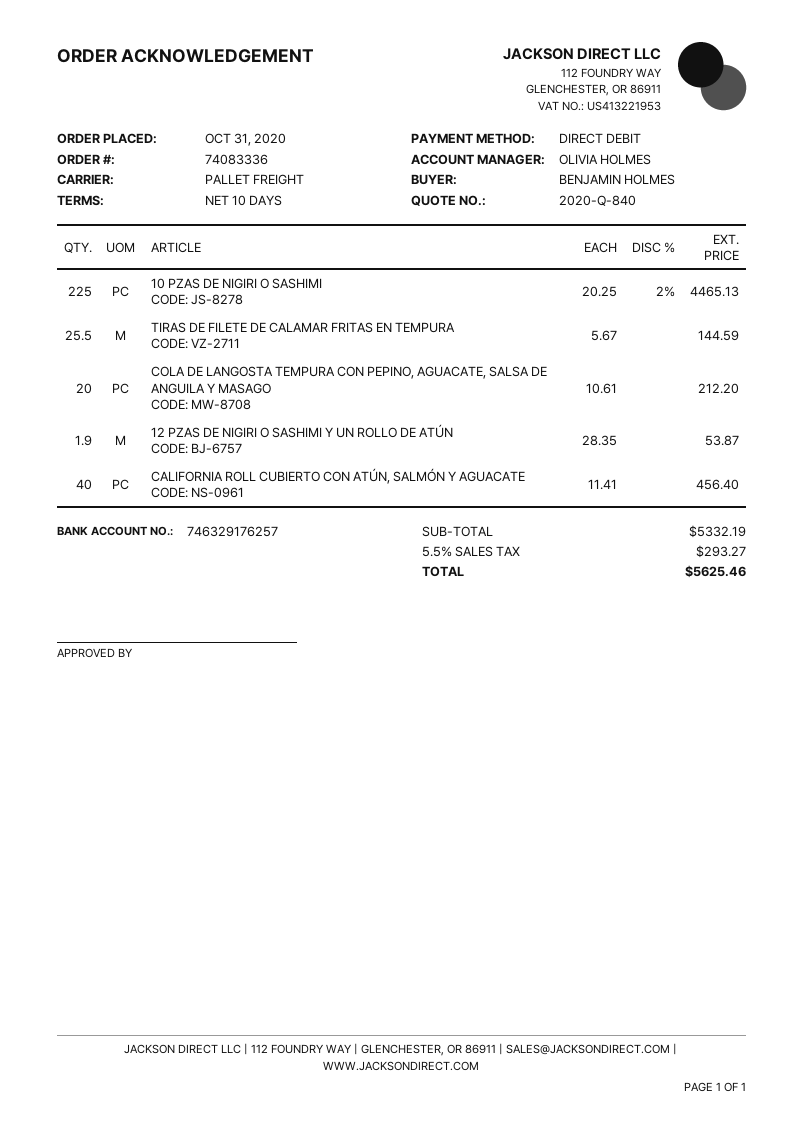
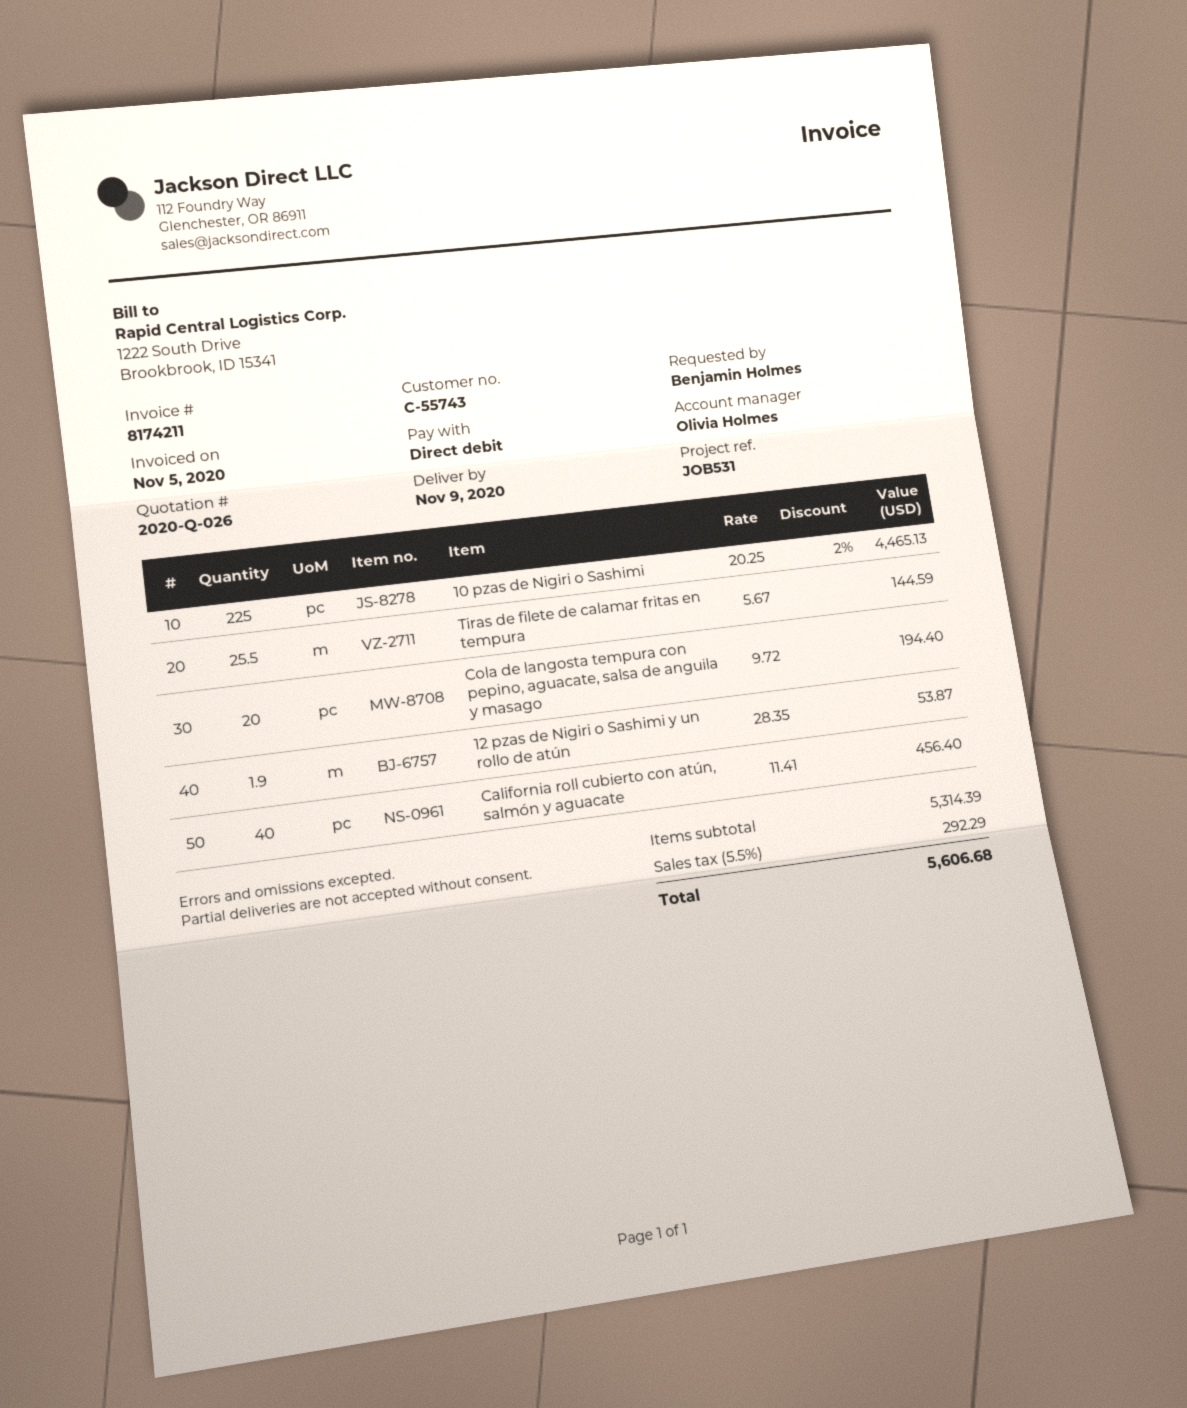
quote number: 2020-Q-840 -> 2020-Q-026
COLA DE LANGOSTA TEMPURA CON PEPINO, AGUACATE, SALSA DE ANGUILA Y MASAGO: 20 x 10.61 = 212.20 -> 20 x 9.72 = 194.40
subtotal: 5332.19 -> 5314.39
tax: 5.5% = 293.27 -> 5.5% = 292.29
total: 5625.46 -> 5606.68

